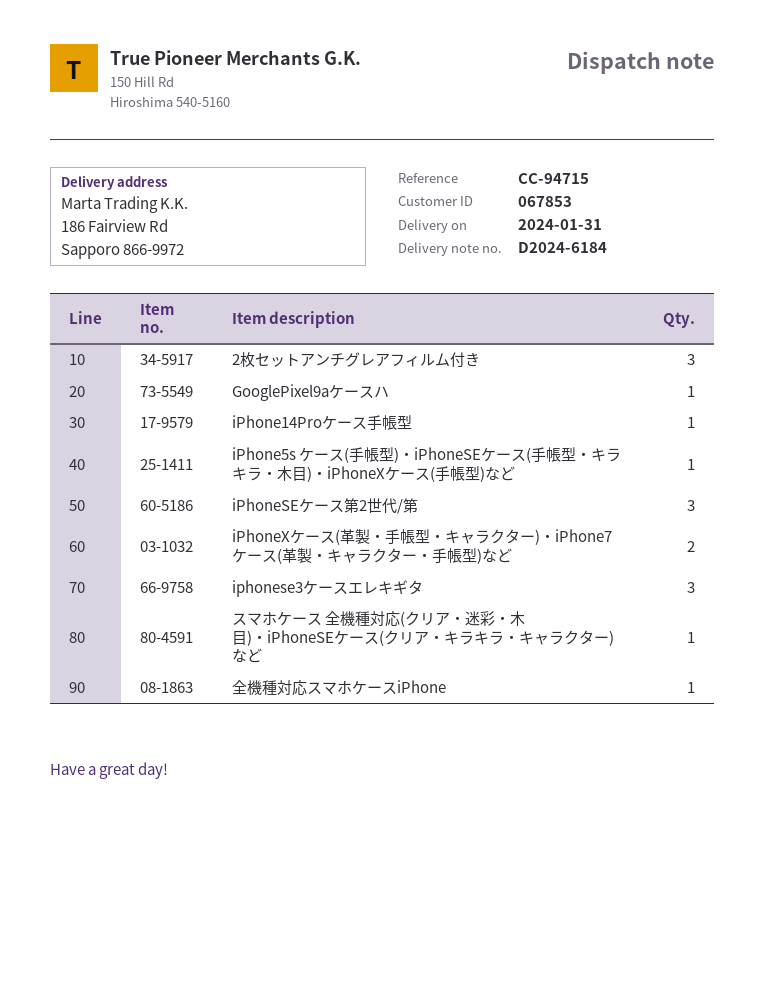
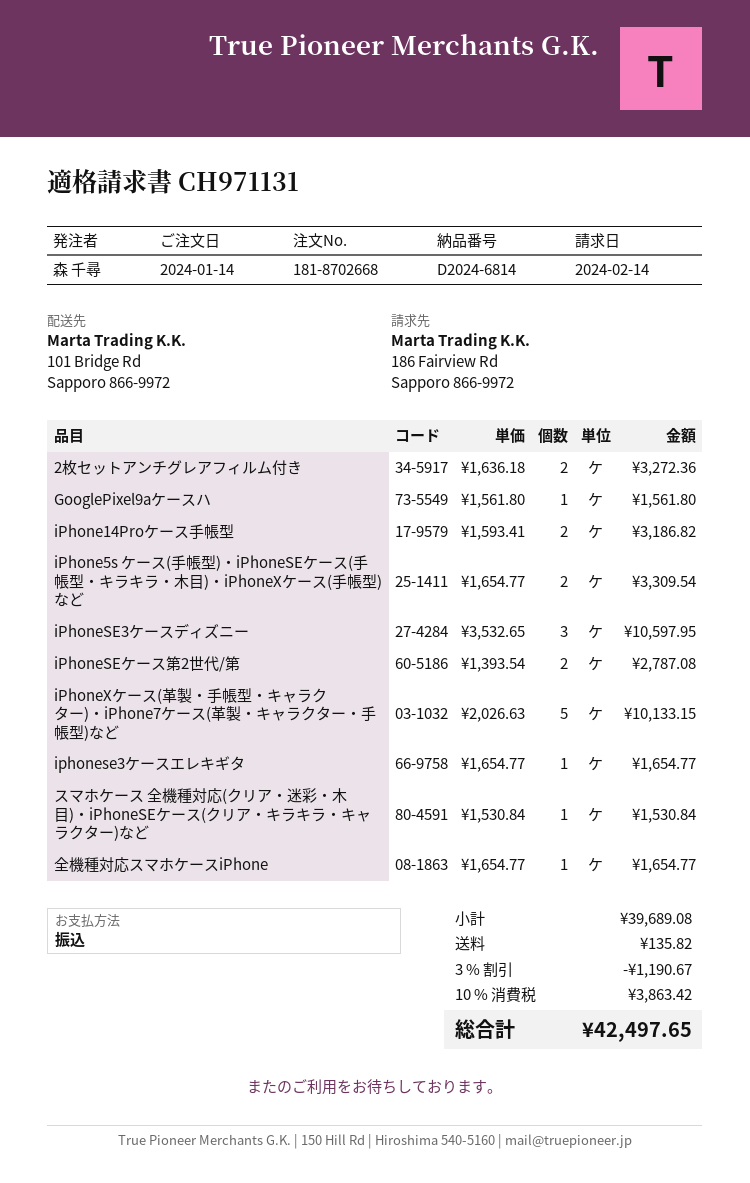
delivery note number: D2024-6184 -> D2024-6814
ship to: 186 Fairview Rd, Sapporo 866-9972 -> 101 Bridge Rd, Sapporo 866-9972
2枚セットアンチグレアフィルム付き: 3 -> 2
iPhone14Proケース手帳型: 1 -> 2
iPhone5s ケース(手帳型)・iPhoneSEケース(手帳型・キラキラ・木目)・iPhoneXケース(手帳型)など: 1 -> 2
iPhoneSEケース第2世代/第: 3 -> 2
iPhoneXケース(革製・手帳型・キャラクター)・iPhone7ケース(革製・キャラクター・手帳型)など: 2 -> 5
iphonese3ケースエレキギタ: 3 -> 1
iPhoneSE3ケースディズニー: none -> 3

